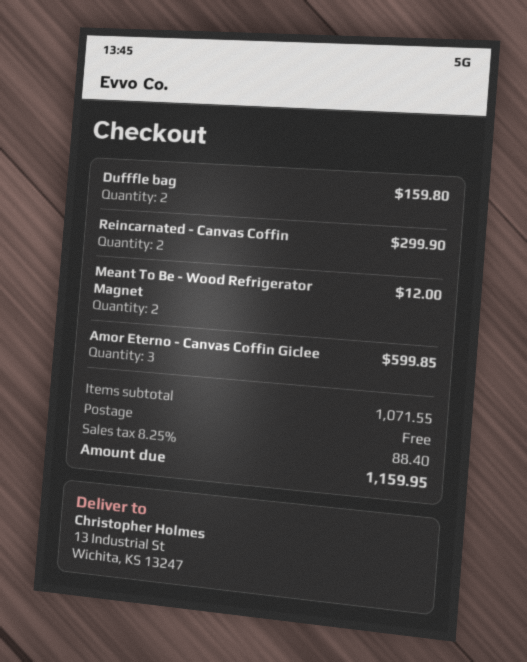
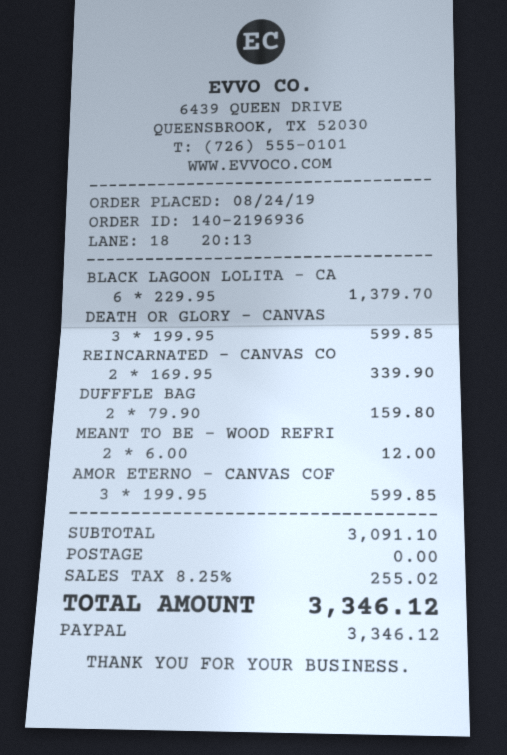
Reincarnated - Canvas Coffin: 2 for 299.90 -> 2 for 339.90
BLACK LAGOON LOLITA - CA: none -> 6 for 1379.70
DEATH OR GLORY - CANVAS: none -> 3 for 599.85
subtotal: 1071.55 -> 3091.10
tax: 8.25% = 88.40 -> 8.25% = 255.02
total: 1159.95 -> 3346.12

